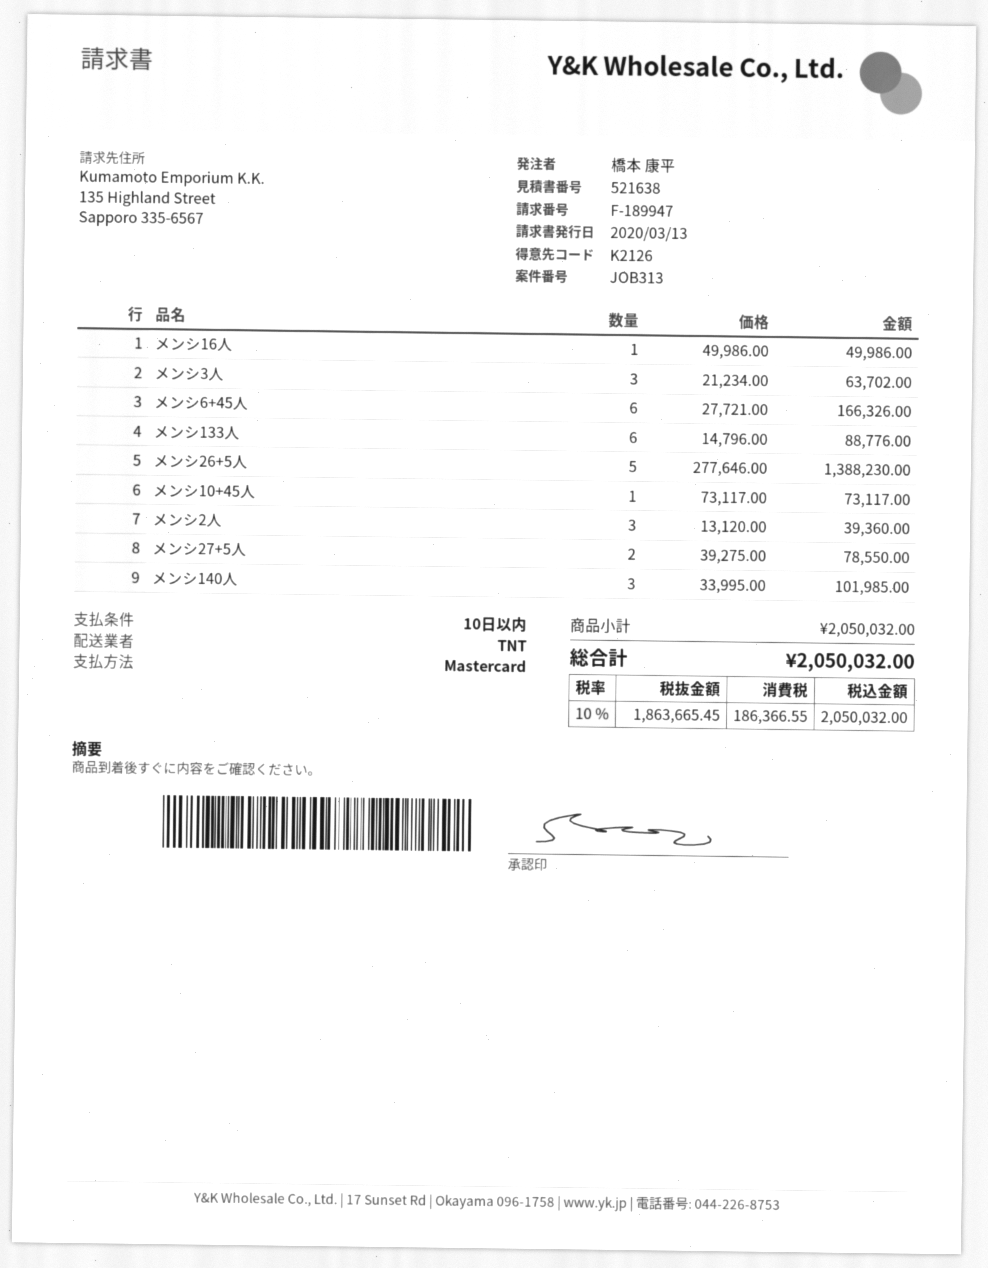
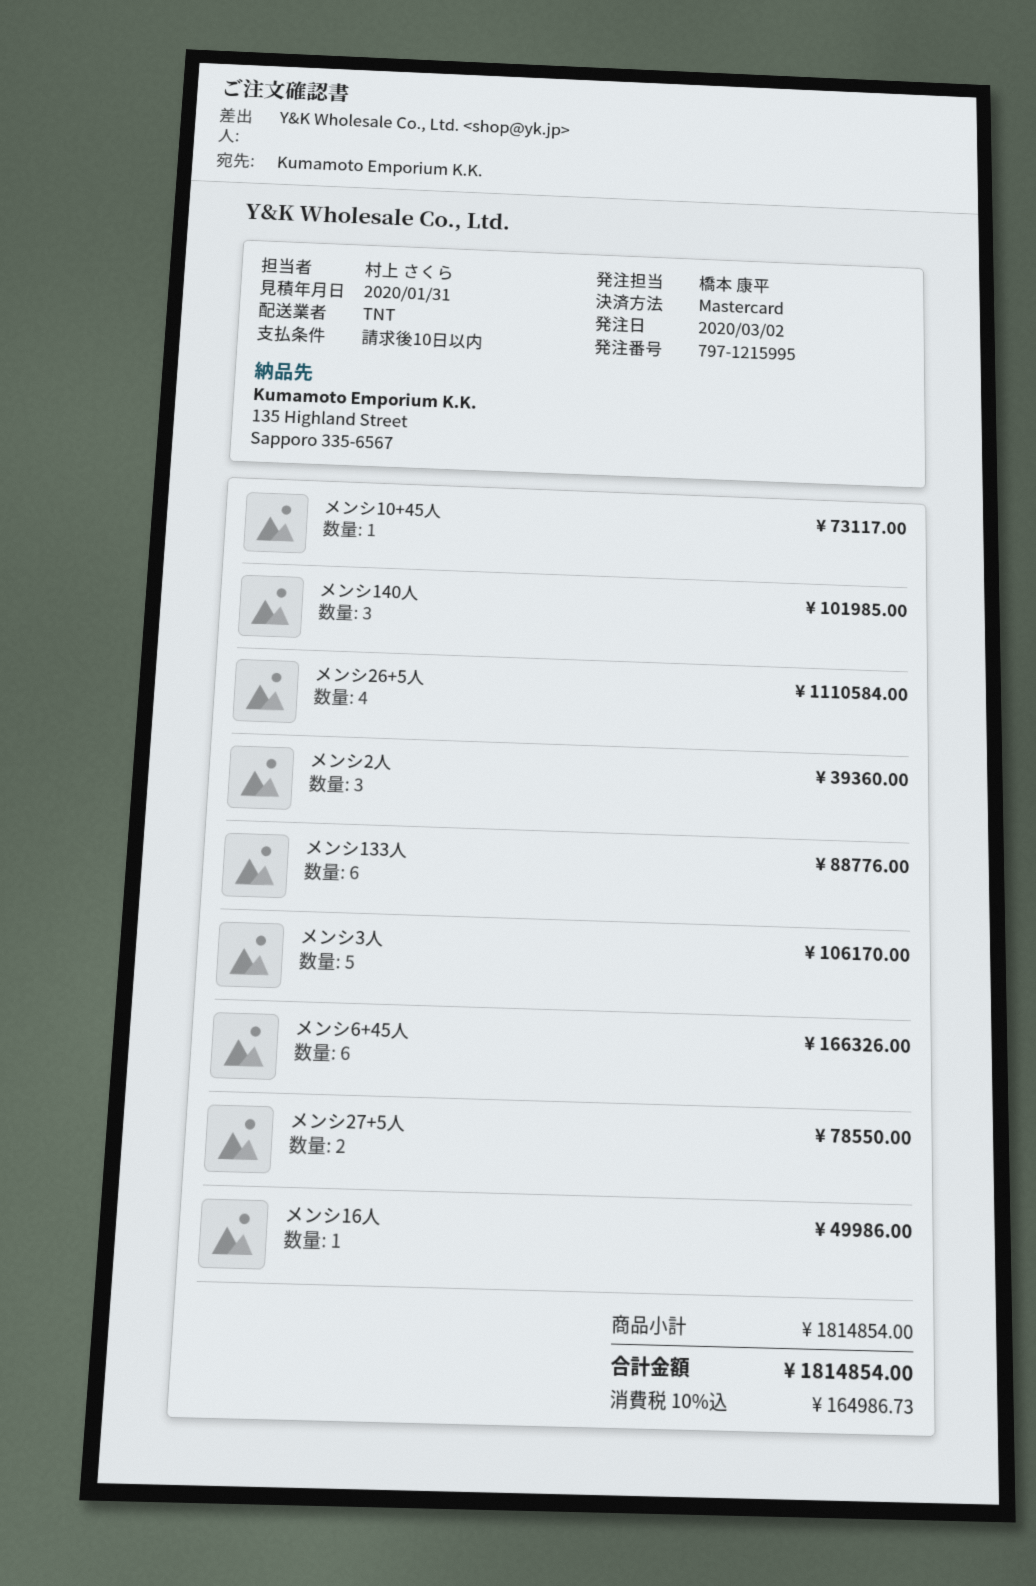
メンシ3人: 3 for 63702.00 -> 5 for 106170.00
メンシ26+5人: 5 for 1388230.00 -> 4 for 1110584.00
subtotal: 2050032.00 -> 1814854.00
tax: 10% = 186366.55 -> 10% = 164986.73
total: 2050032.00 -> 1814854.00

